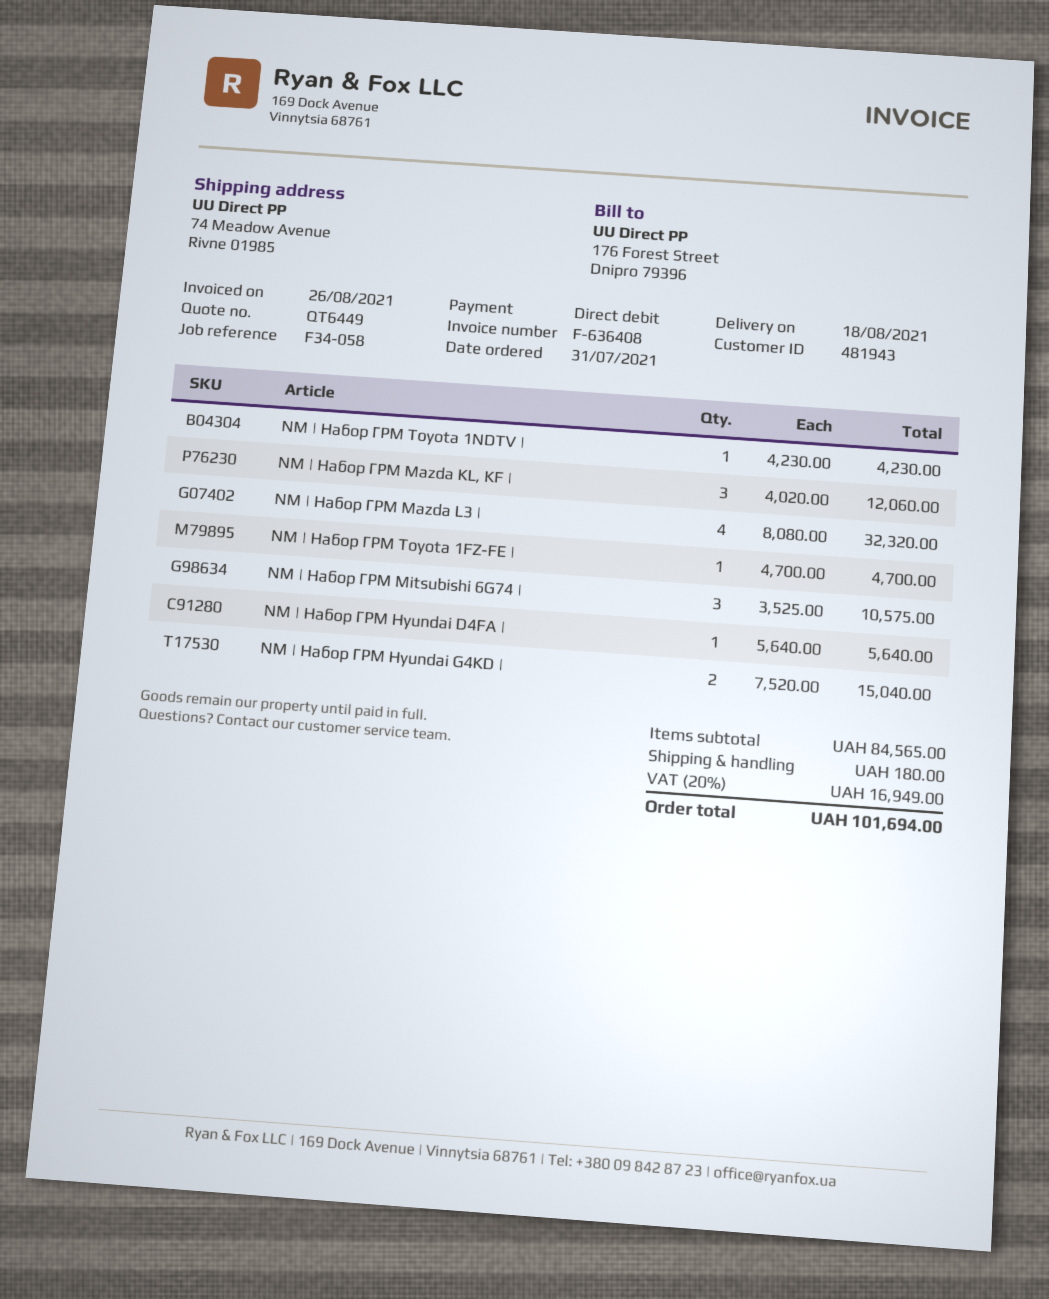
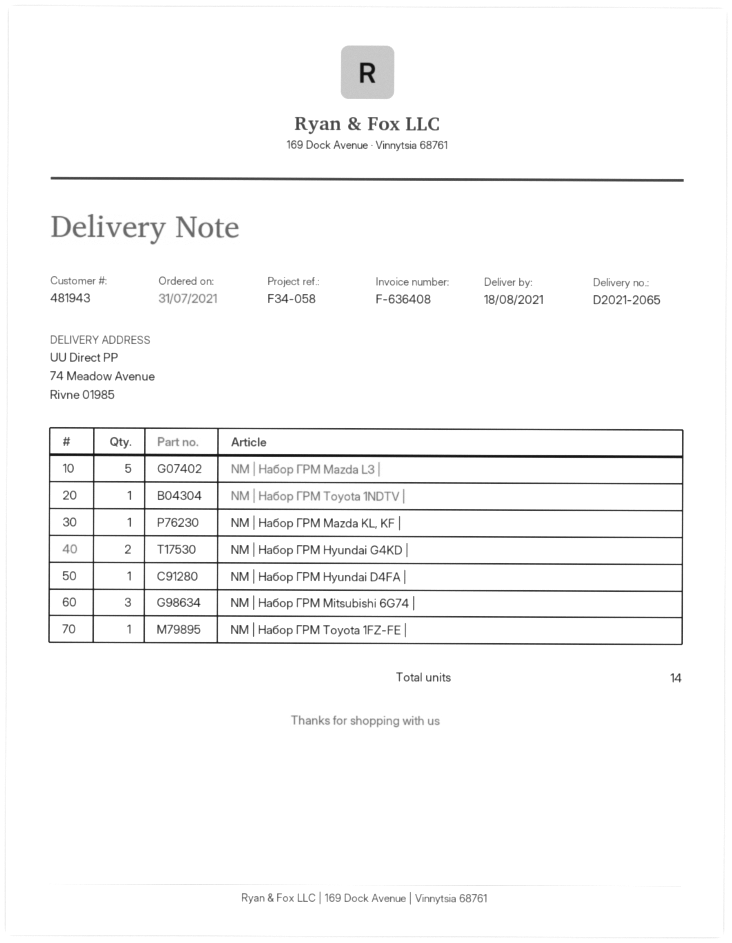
NM | Набор ГРМ Mazda KL, KF |: 3 -> 1
NM | Набор ГРМ Mazda L3 |: 4 -> 5

